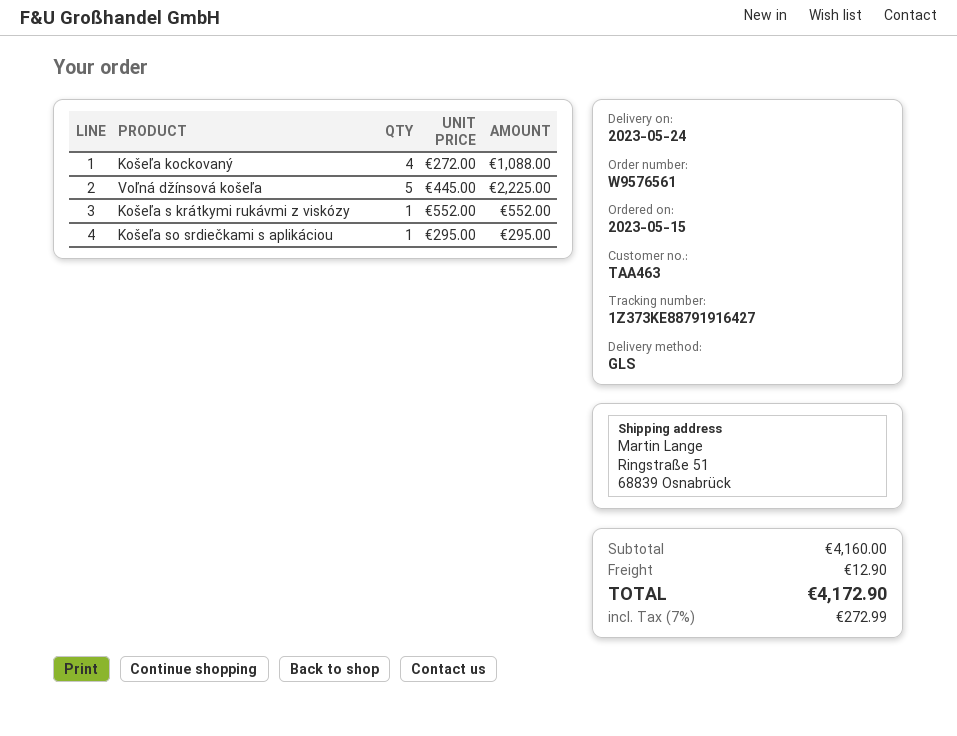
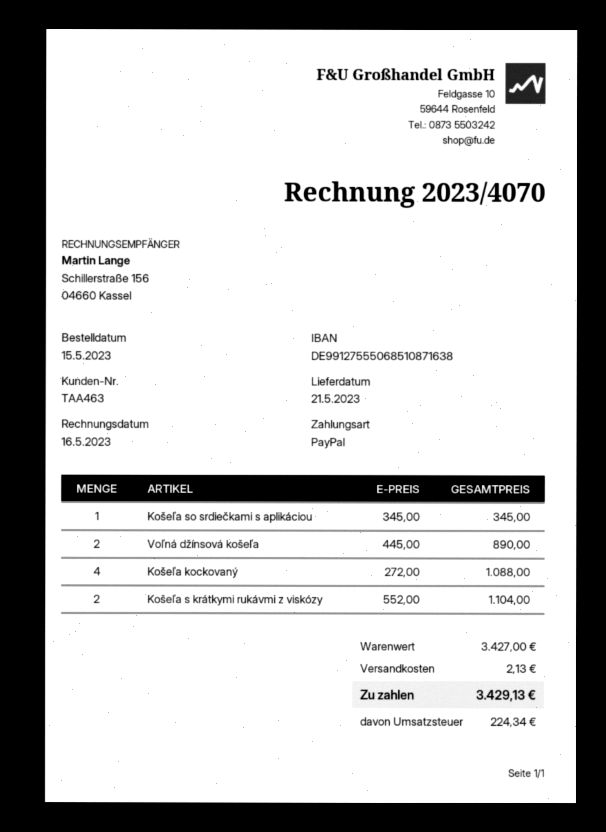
delivery date: 2023-05-24 -> 2023-05-21
Voľná džínsová košeľa: 5 x 445.00 = 2225.00 -> 2 x 445.00 = 890.00
Košeľa s krátkymi rukávmi z viskózy: 1 x 552.00 = 552.00 -> 2 x 552.00 = 1104.00
Košeľa so srdiečkami s aplikáciou: 1 x 295.00 = 295.00 -> 1 x 345.00 = 345.00
subtotal: 4160.00 -> 3427.00
shipping: 12.90 -> 2.13
tax: 272.99 -> 224.34
total: 4172.90 -> 3429.13

